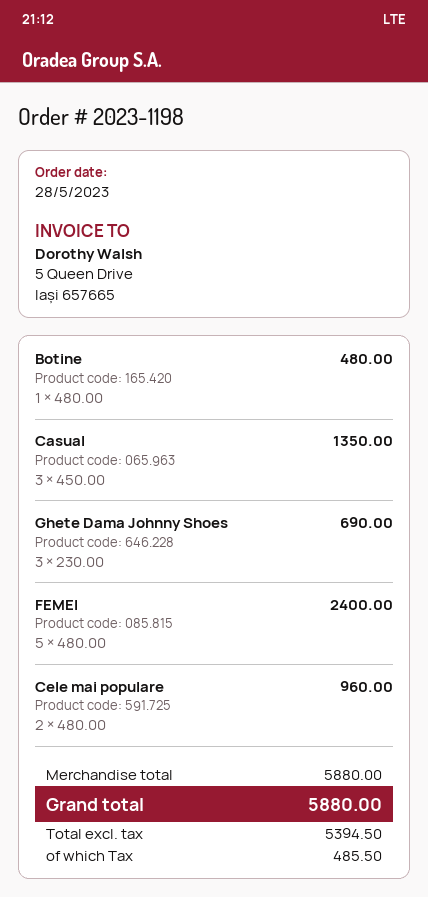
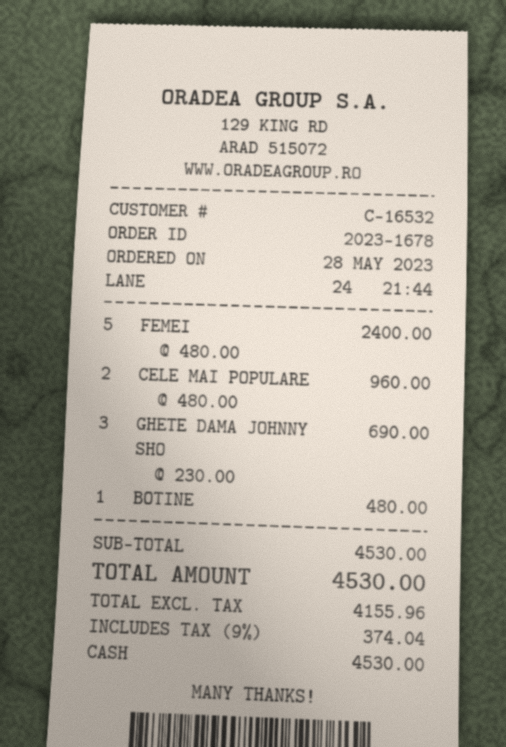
order number: 2023-1198 -> 2023-1678
Casual: 3 x 450.00 = 1350.00 -> none
subtotal: 5880.00 -> 4530.00
net: 5394.50 -> 4155.96
tax: 485.50 -> 374.04
total: 5880.00 -> 4530.00

